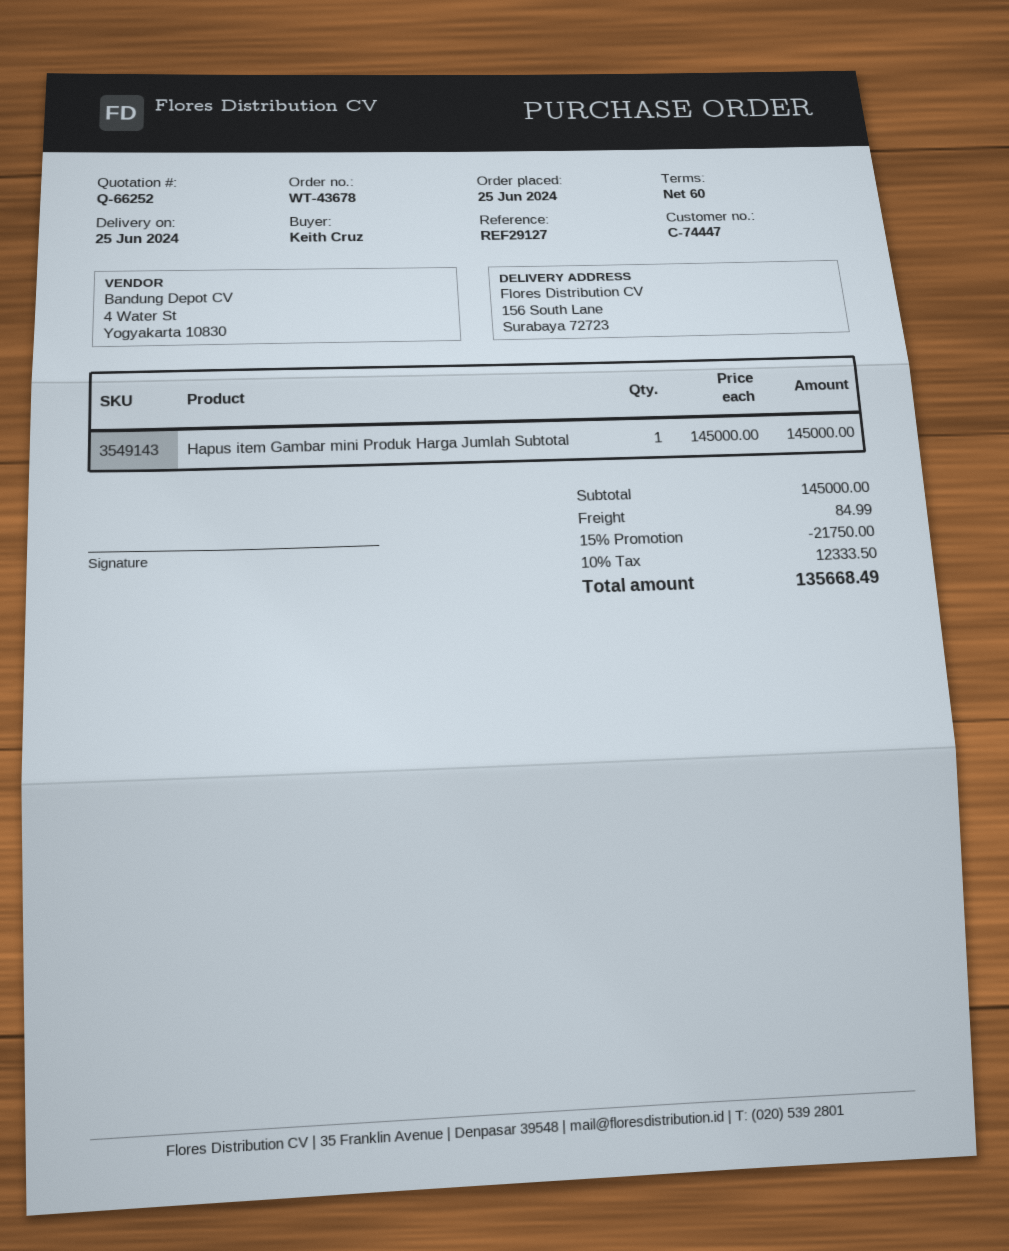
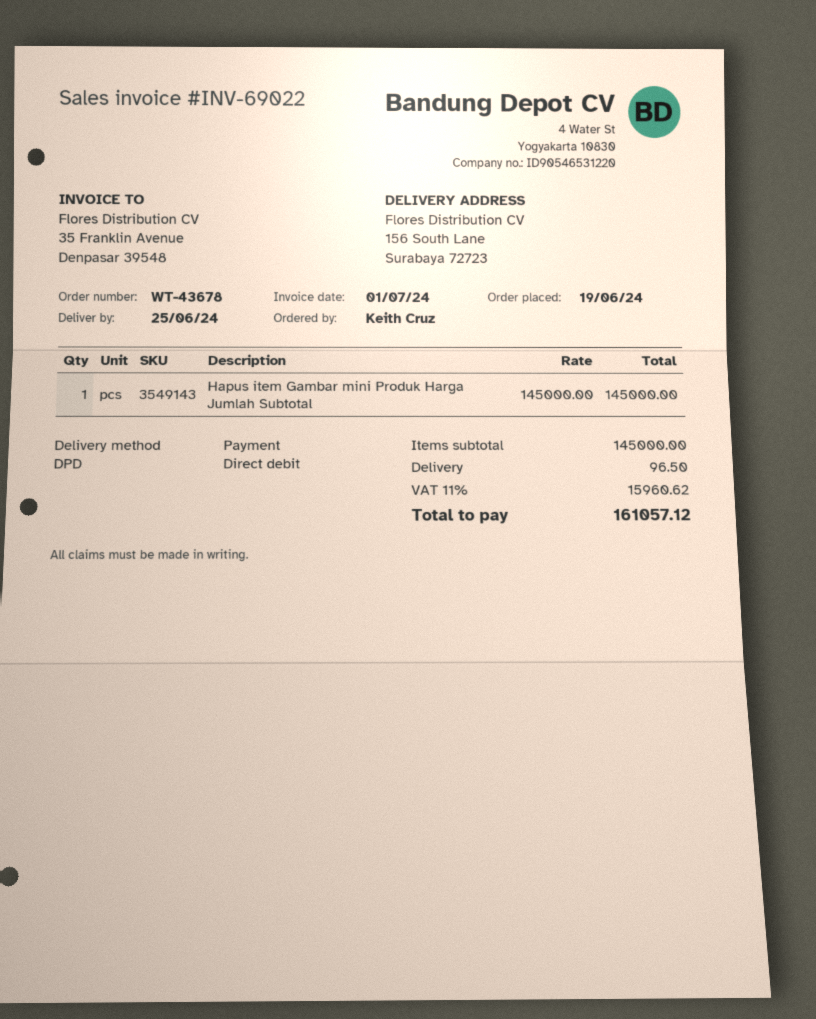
order date: 2024-06-25 -> 2024-06-19
discount: 15% = 21750.00 -> none
shipping: 84.99 -> 96.50
tax: 10% = 12333.50 -> 11% = 15960.62
total: 135668.49 -> 161057.12

